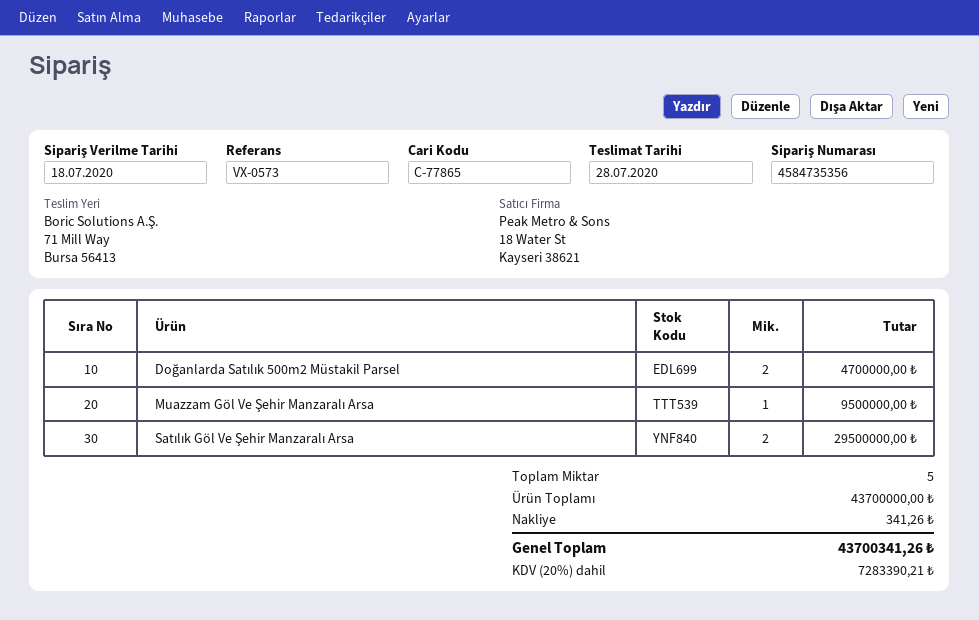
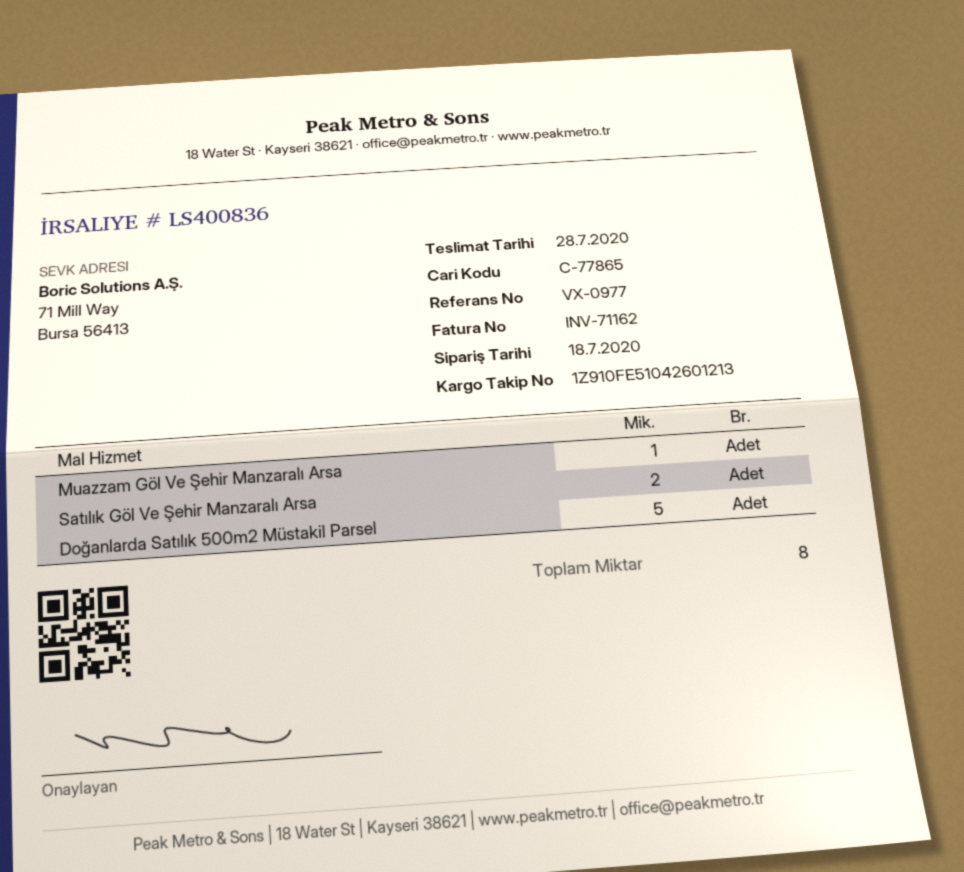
reference: VX-0573 -> VX-0977
Doğanlarda Satılık 500m2 Müstakil Parsel: 2 -> 5
total quantity: 5 -> 8

